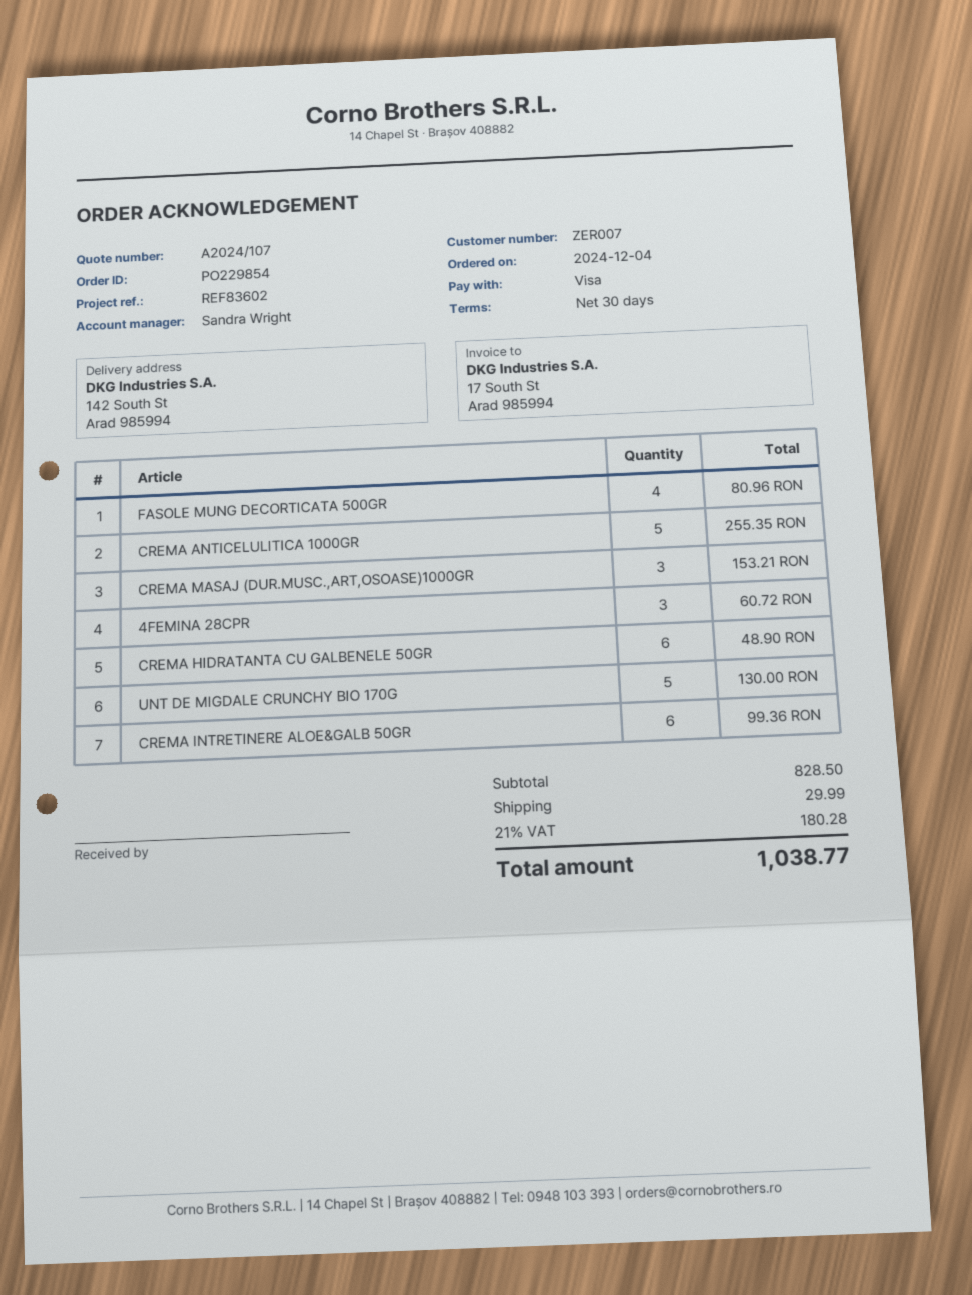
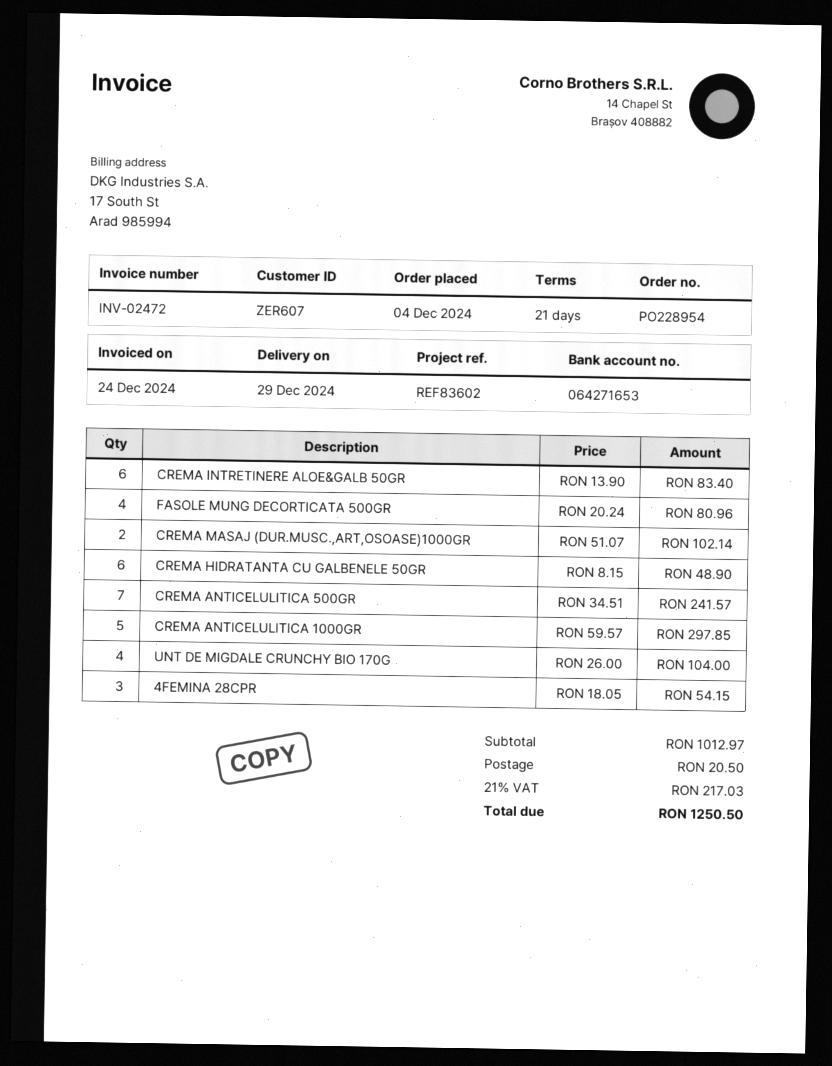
order number: PO229854 -> PO228954
payment terms: 30 days -> 21 days
customer number: ZER007 -> ZER607
CREMA ANTICELULITICA 1000GR: 5 for 255.35 -> 5 for 297.85
CREMA MASAJ (DUR.MUSC.,ART,OSOASE)1000GR: 3 for 153.21 -> 2 for 102.14
4FEMINA 28CPR: 3 for 60.72 -> 3 for 54.15
UNT DE MIGDALE CRUNCHY BIO 170G: 5 for 130.00 -> 4 for 104.00
CREMA INTRETINERE ALOE&GALB 50GR: 6 for 99.36 -> 6 for 83.40
CREMA ANTICELULITICA 500GR: none -> 7 for 241.57
subtotal: 828.50 -> 1012.97
shipping: 29.99 -> 20.50
tax: 21% = 180.28 -> 21% = 217.03
total: 1038.77 -> 1250.50

